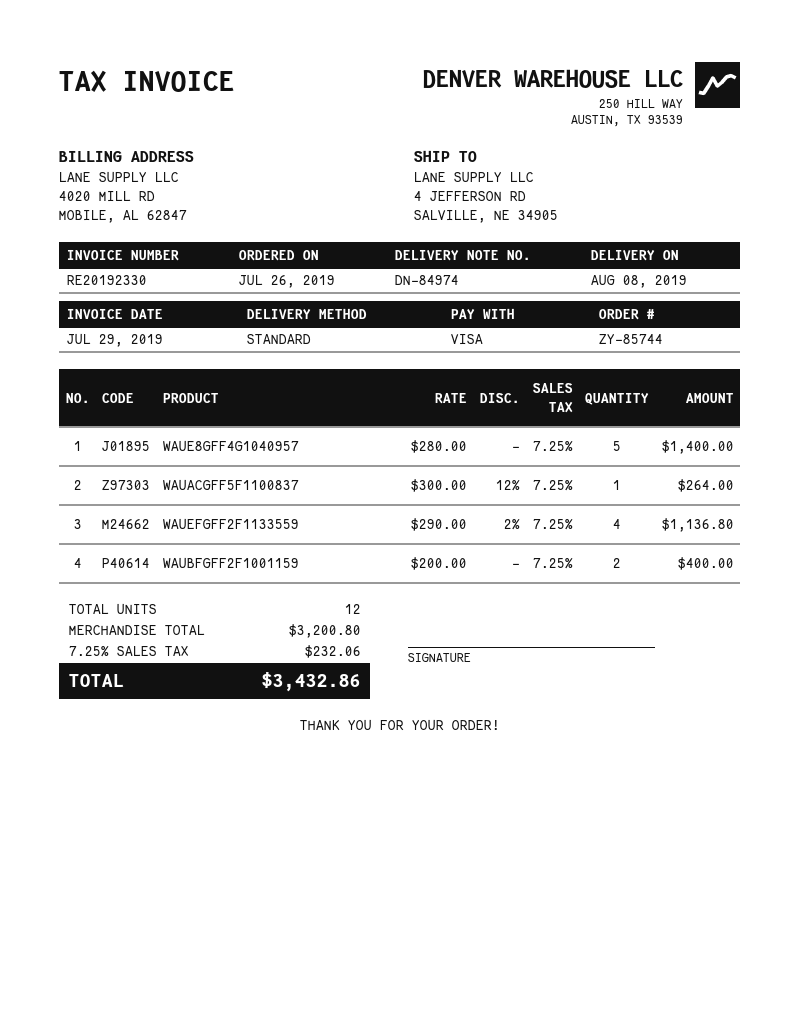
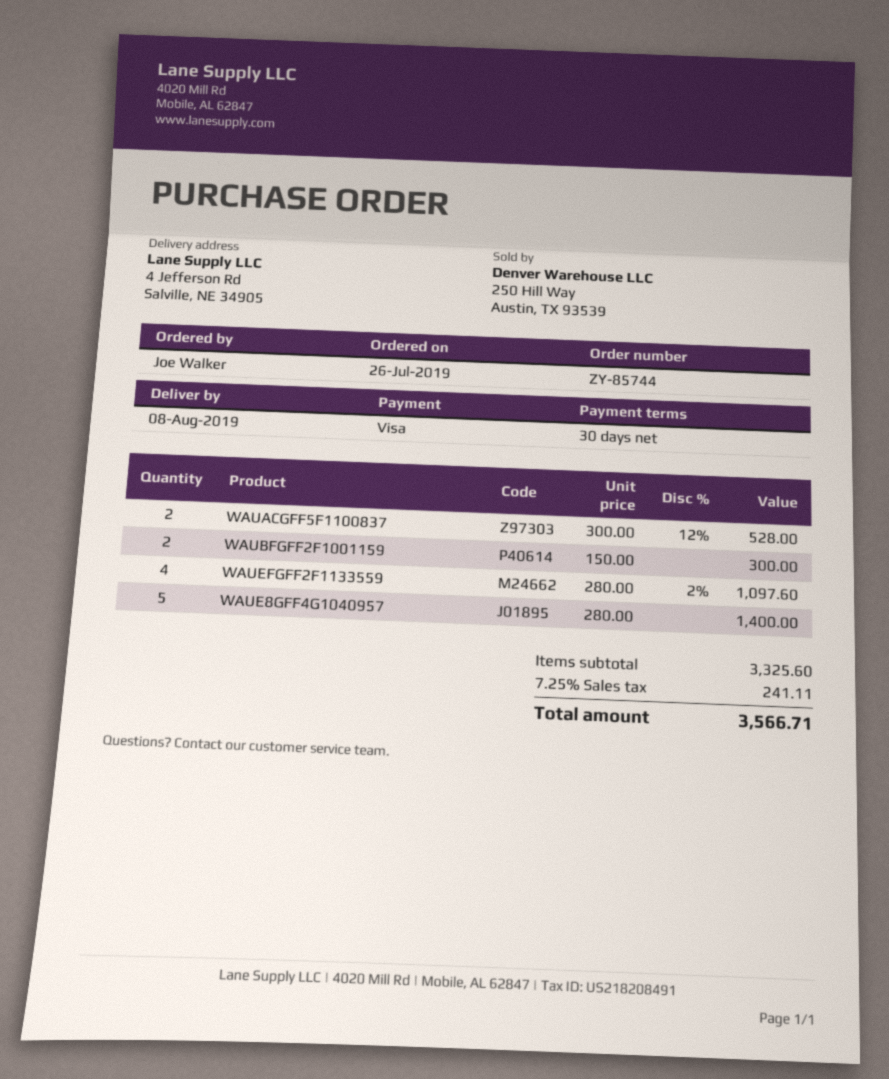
WAUACGFF5F1100837: 1 x 300.00 - 12% = 264.00 -> 2 x 300.00 - 12% = 528.00
WAUEFGFF2F1133559: 4 x 290.00 - 2% = 1136.80 -> 4 x 280.00 - 2% = 1097.60
WAUBFGFF2F1001159: 2 x 200.00 = 400.00 -> 2 x 150.00 = 300.00
subtotal: 3200.80 -> 3325.60
tax: 7.25% = 232.06 -> 7.25% = 241.11
total: 3432.86 -> 3566.71

